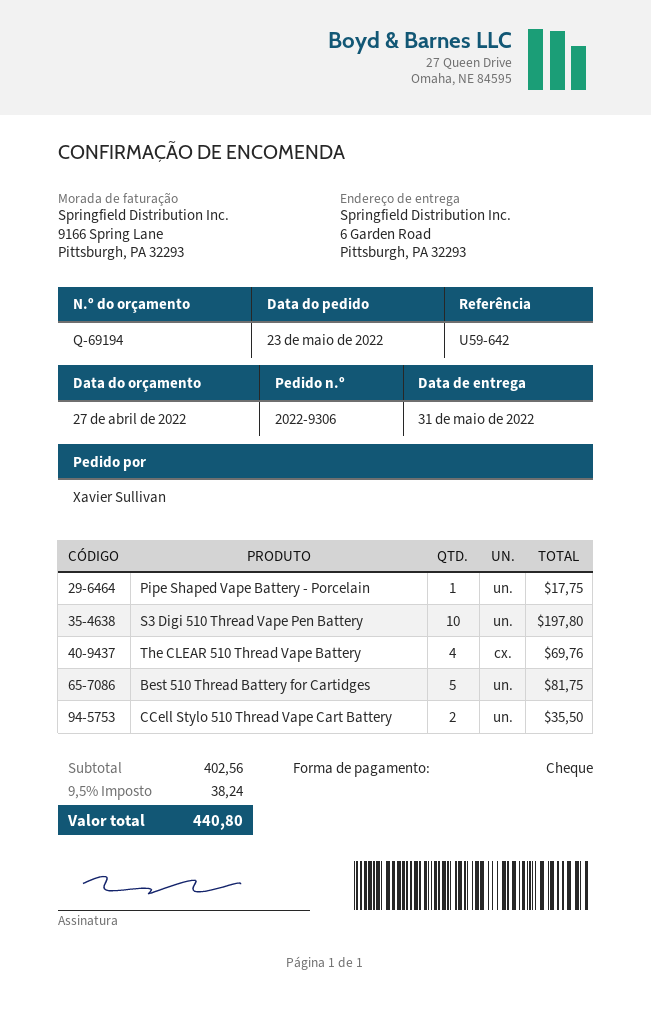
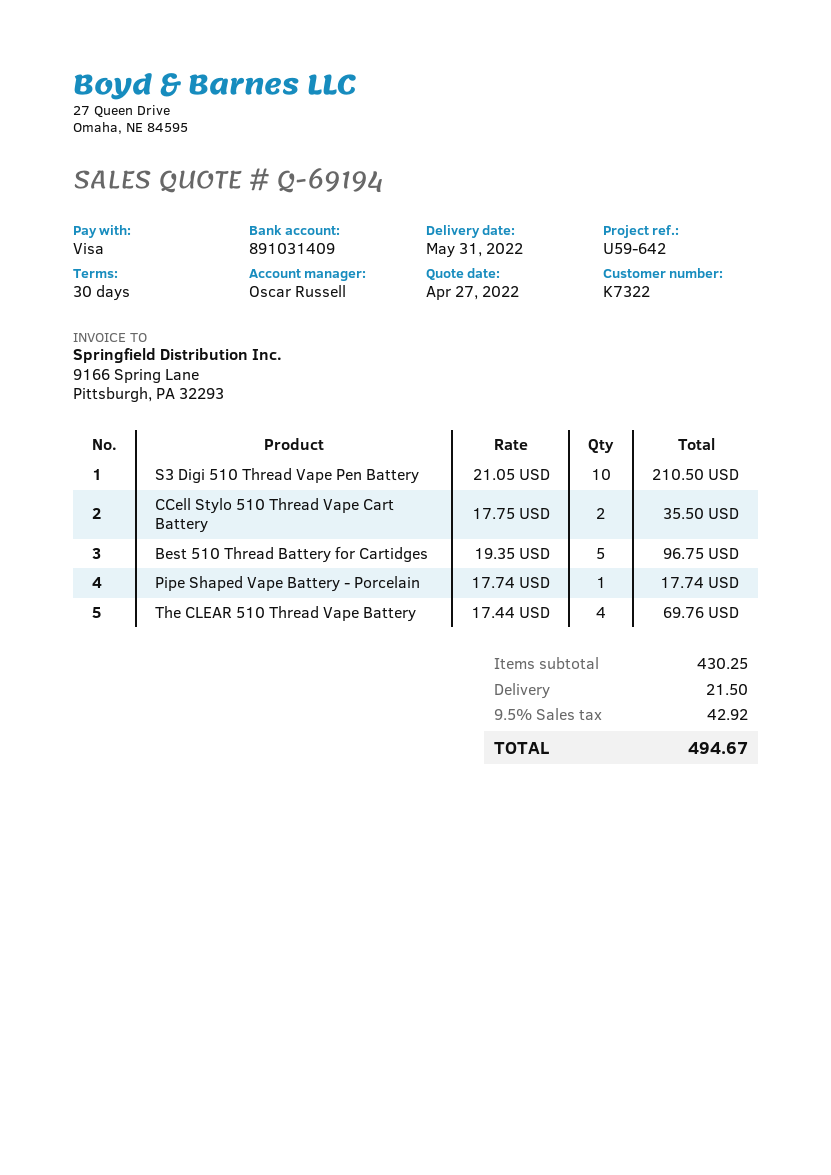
payment method: cheque -> Visa
Pipe Shaped Vape Battery - Porcelain: 1 for 17.75 -> 1 for 17.74
S3 Digi 510 Thread Vape Pen Battery: 10 for 197.80 -> 10 for 210.50
Best 510 Thread Battery for Cartidges: 5 for 81.75 -> 5 for 96.75
subtotal: 402.56 -> 430.25
shipping: none -> 21.50
tax: 9.5% = 38.24 -> 9.5% = 42.92
total: 440.80 -> 494.67

